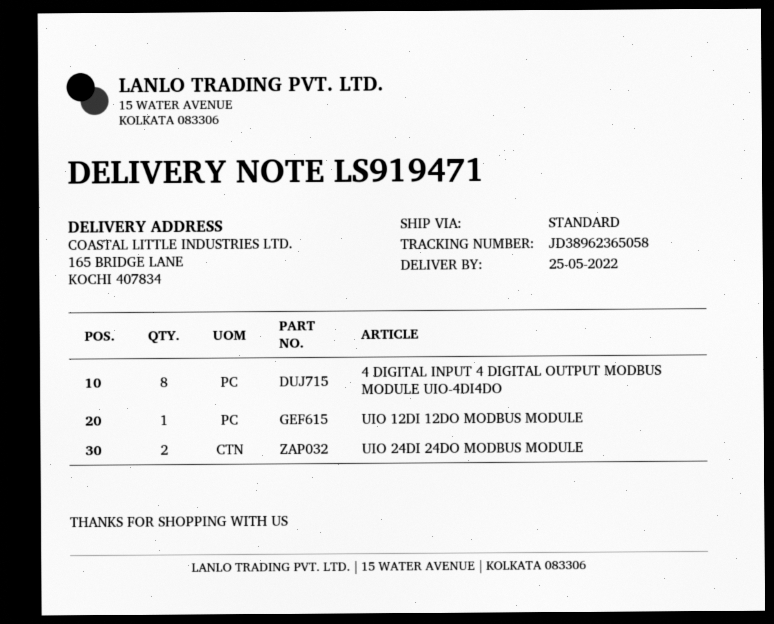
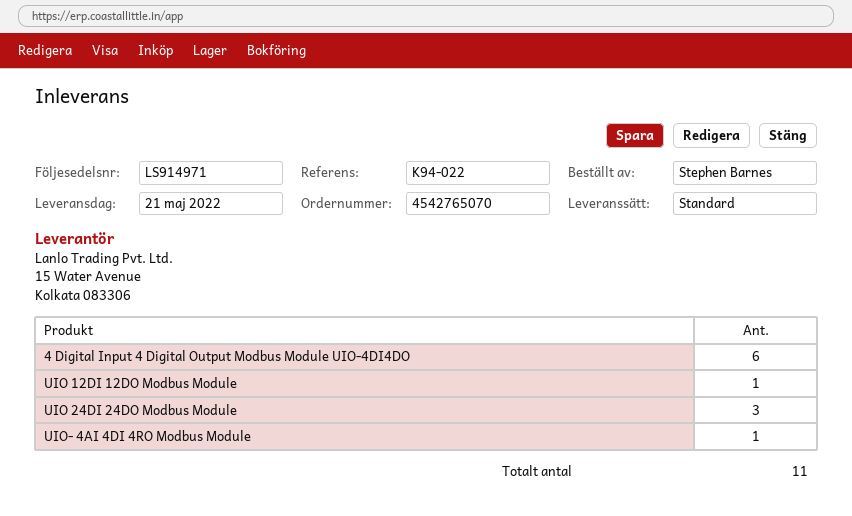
delivery note number: LS919471 -> LS914971
delivery date: 2022-05-25 -> 2022-05-21
4 DIGITAL INPUT 4 DIGITAL OUTPUT MODBUS MODULE UIO-4DI4DO: 8 -> 6
UIO 24DI 24DO MODBUS MODULE: 2 -> 3
UIO- 4AI 4DI 4RO Modbus Module: none -> 1

